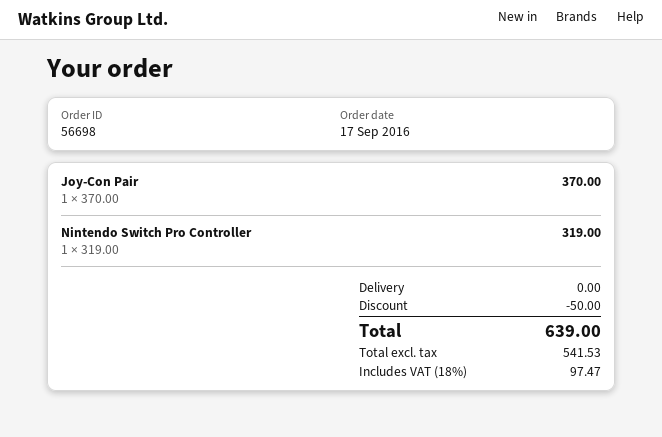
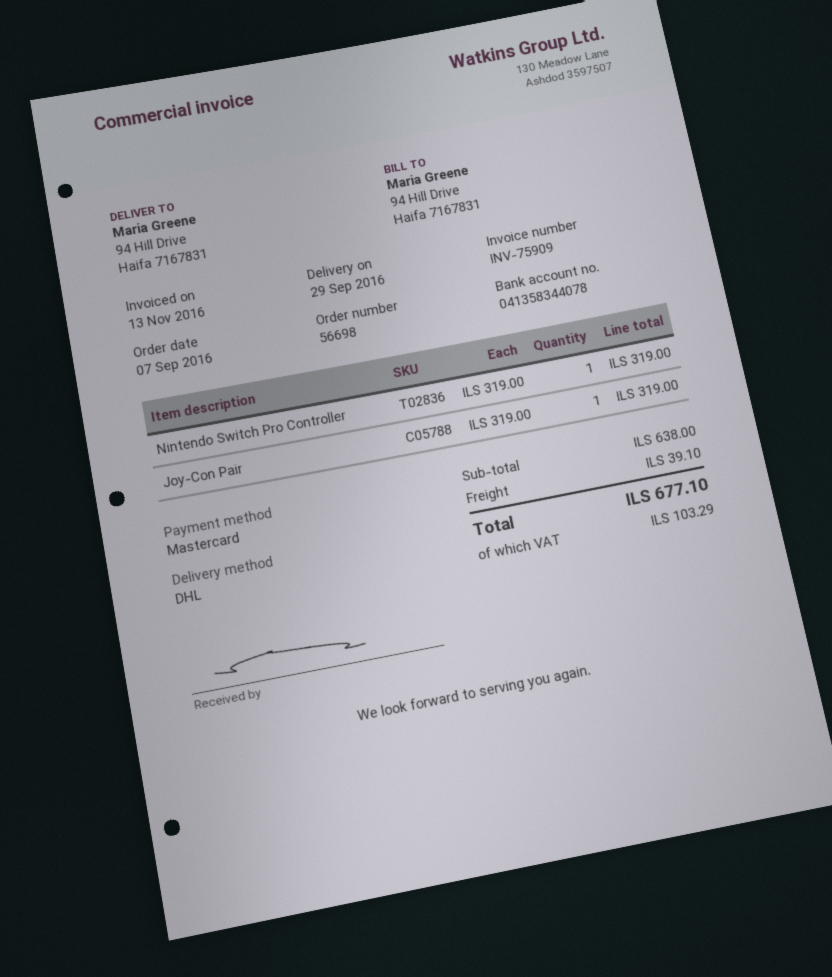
order date: 2016-09-17 -> 2016-09-07
Joy-Con Pair: 1 x 370.00 = 370.00 -> 1 x 319.00 = 319.00
discount: 50.00 -> none
shipping: 0.00 -> 39.10
tax: 97.47 -> 103.29
total: 639.00 -> 677.10

